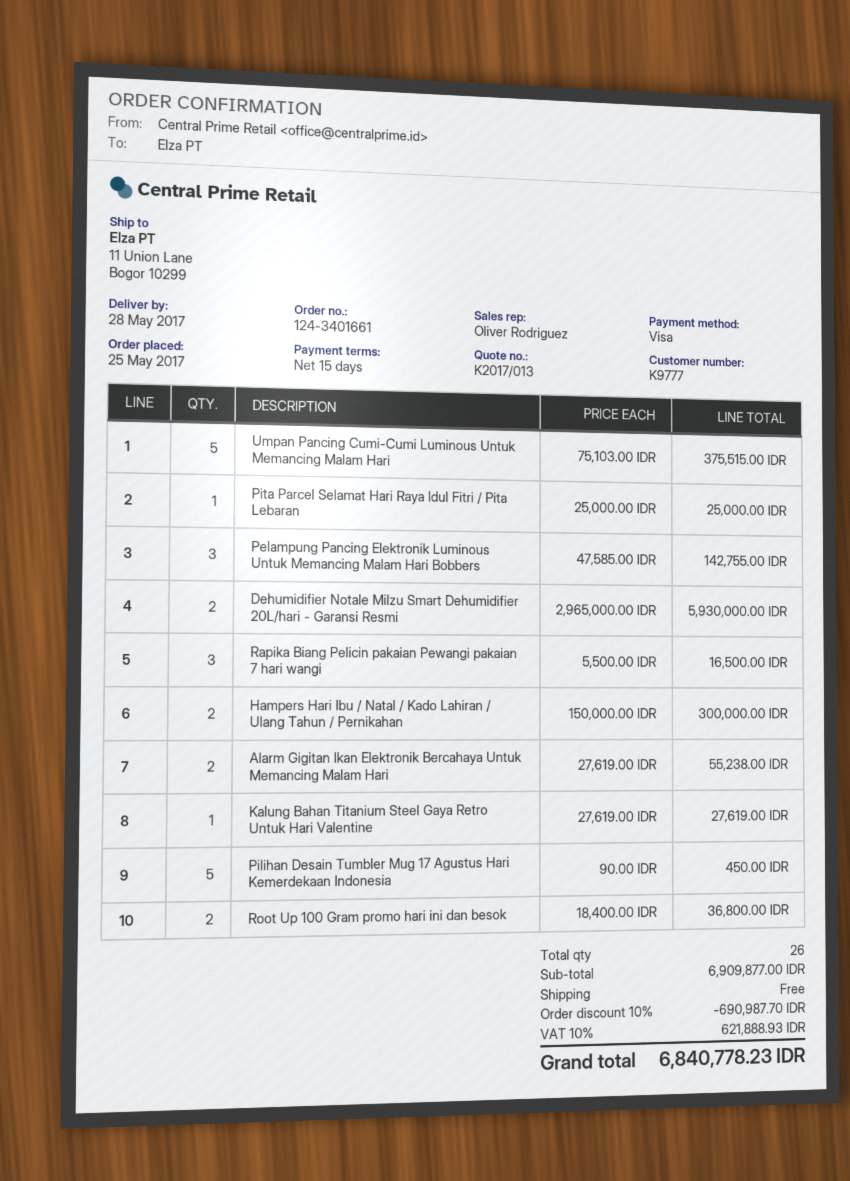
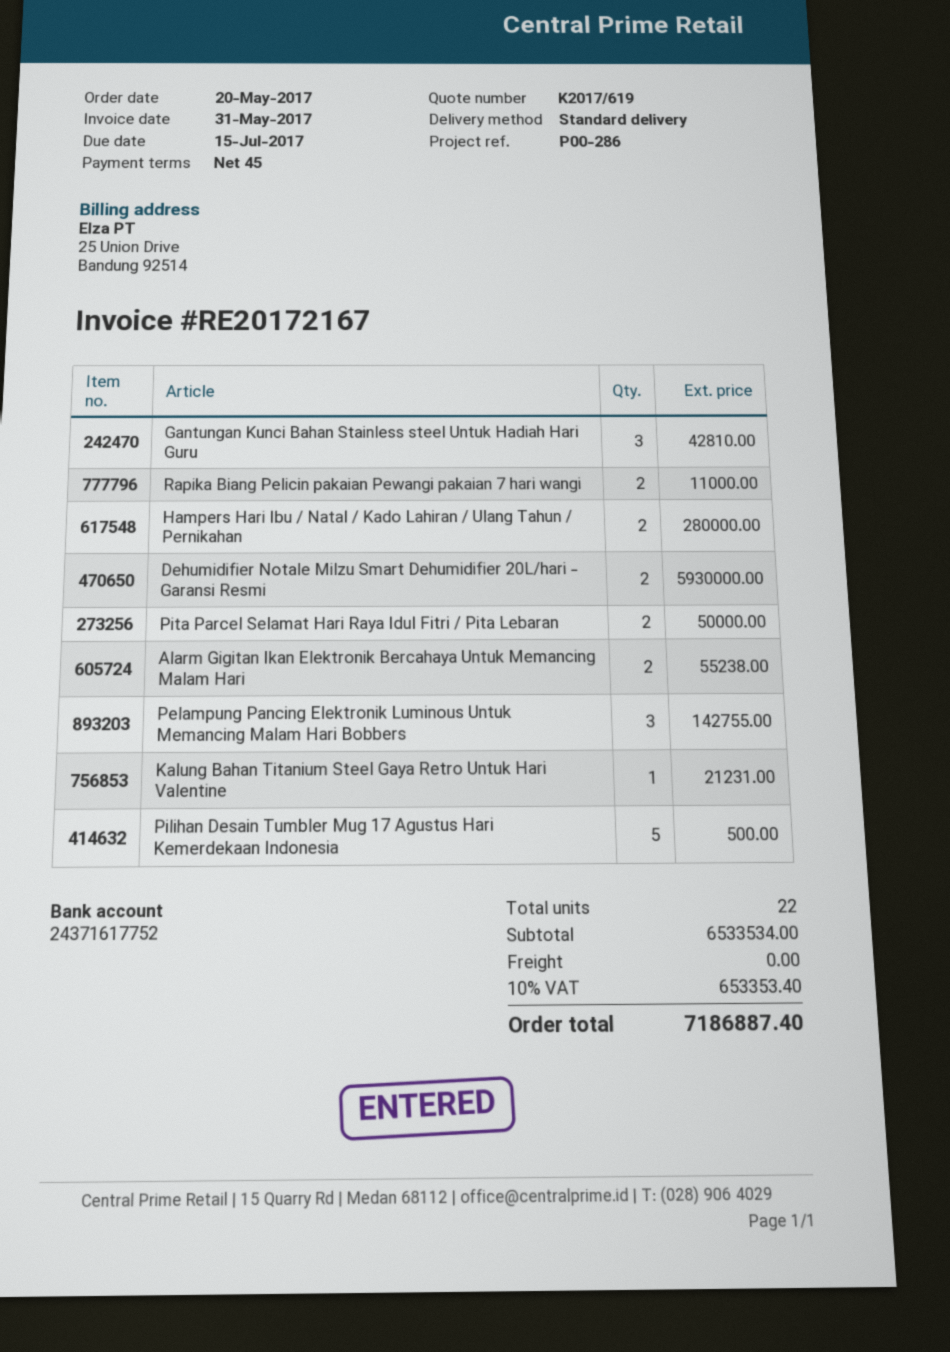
quote number: K2017/013 -> K2017/619
order date: 2017-05-25 -> 2017-05-20
payment terms: 15 days -> 45 days
Umpan Pancing Cumi-Cumi Luminous Untuk Memancing Malam Hari: 5 for 375515.00 -> none
Pita Parcel Selamat Hari Raya Idul Fitri / Pita Lebaran: 1 for 25000.00 -> 2 for 50000.00
Rapika Biang Pelicin pakaian Pewangi pakaian 7 hari wangi: 3 for 16500.00 -> 2 for 11000.00
Hampers Hari Ibu / Natal / Kado Lahiran / Ulang Tahun / Pernikahan: 2 for 300000.00 -> 2 for 280000.00
Kalung Bahan Titanium Steel Gaya Retro Untuk Hari Valentine: 1 for 27619.00 -> 1 for 21231.00
Pilihan Desain Tumbler Mug 17 Agustus Hari Kemerdekaan Indonesia: 5 for 450.00 -> 5 for 500.00
Root Up 100 Gram promo hari ini dan besok: 2 for 36800.00 -> none
Gantungan Kunci Bahan Stainless steel Untuk Hadiah Hari Guru: none -> 3 for 42810.00
total quantity: 26 -> 22
subtotal: 6909877.00 -> 6533534.00
discount: 10% = 690987.70 -> none
tax: 10% = 621888.93 -> 10% = 653353.40
total: 6840778.23 -> 7186887.40

